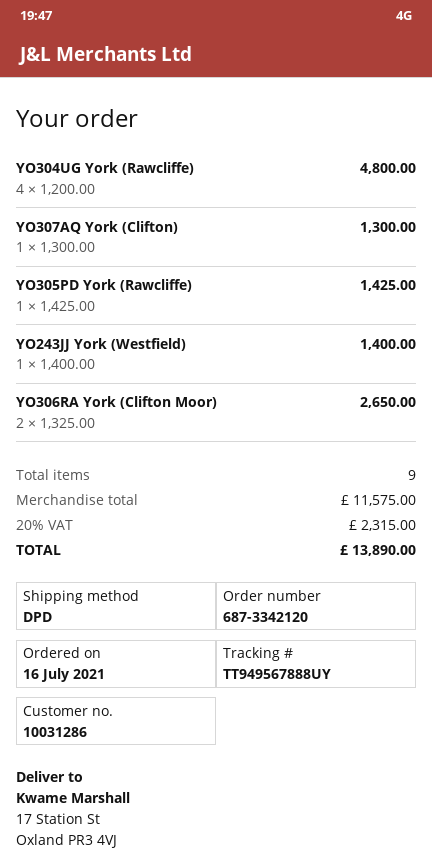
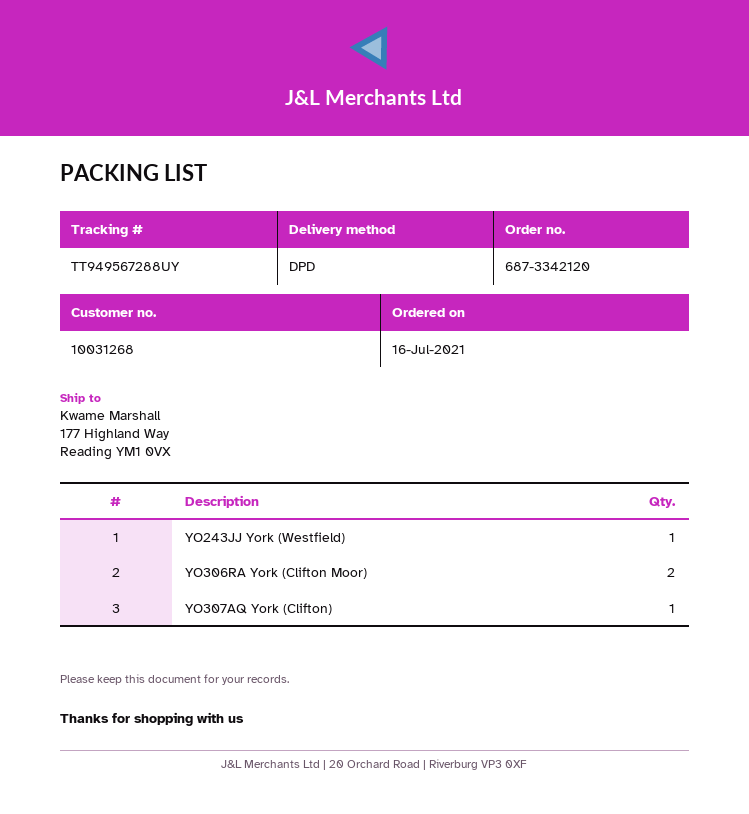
customer number: 10031286 -> 10031268
tracking number: TT949567888UY -> TT949567288UY
ship to: 17 Station St, Oxland PR3 4VJ -> 177 Highland Way, Reading YM1 0VX
YO304UG York (Rawcliffe): 4 -> none
YO305PD York (Rawcliffe): 1 -> none

